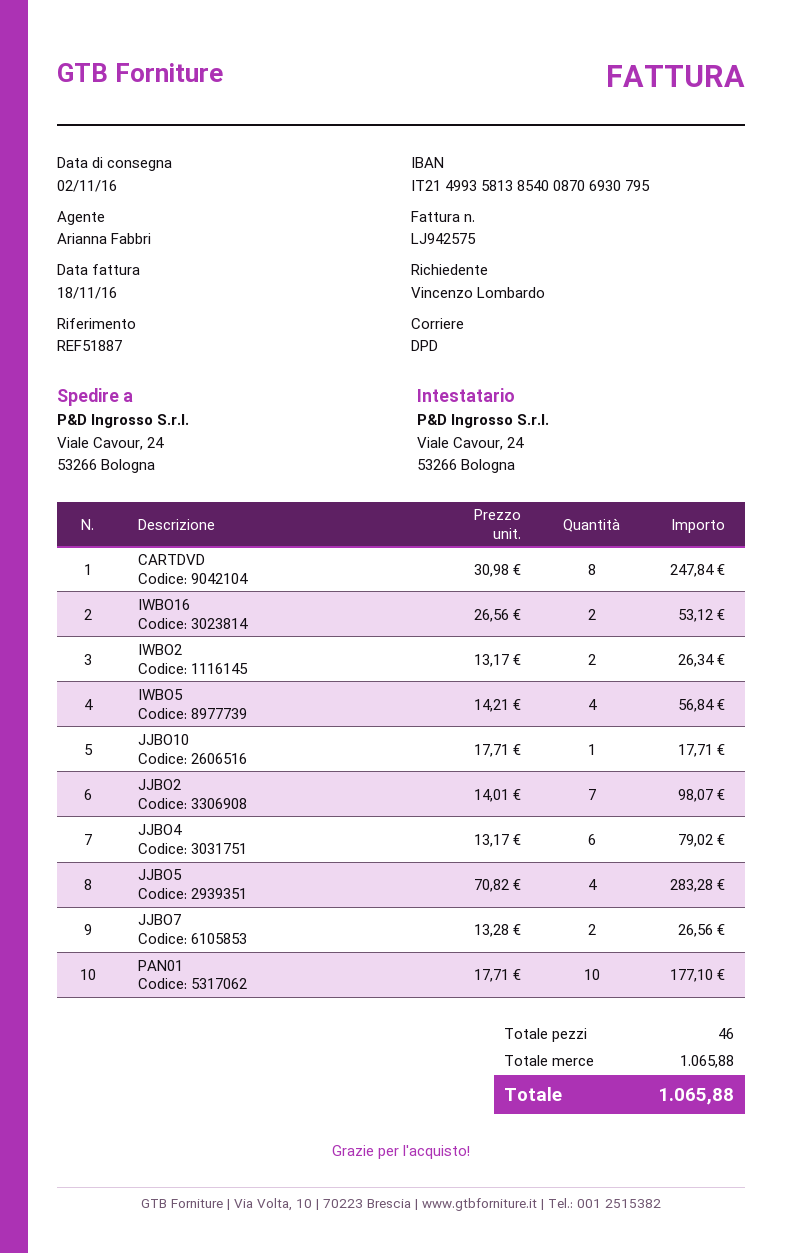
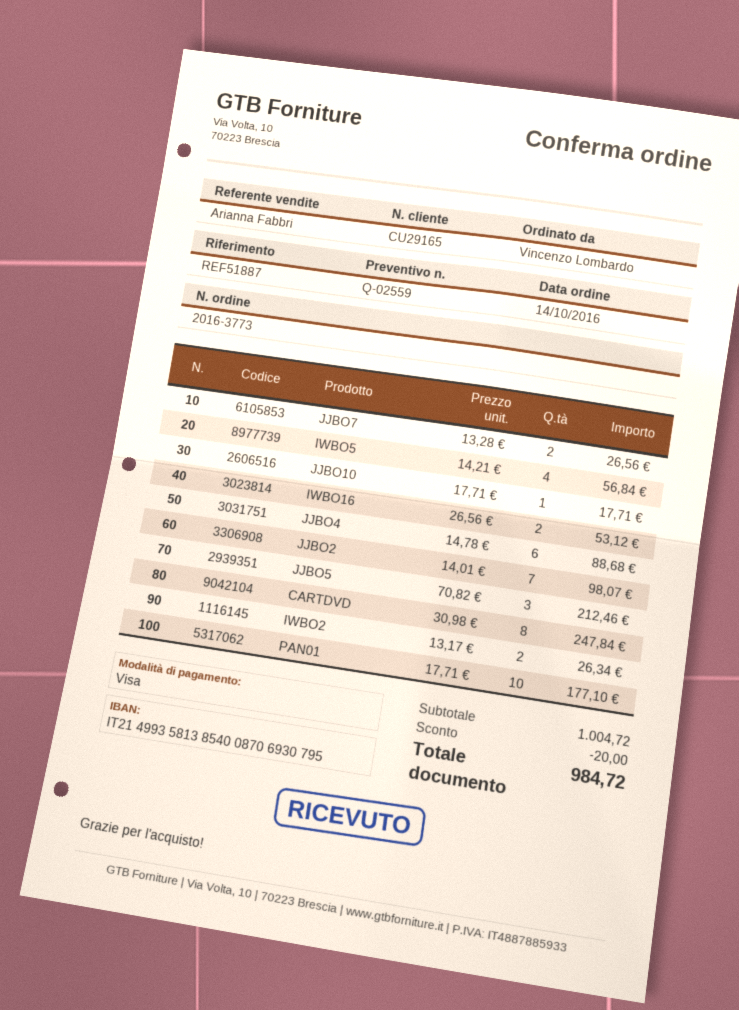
JJBO4: 6 x 13.17 = 79.02 -> 6 x 14.78 = 88.68
JJBO5: 4 x 70.82 = 283.28 -> 3 x 70.82 = 212.46
subtotal: 1065.88 -> 1004.72
discount: none -> 20.00
total: 1065.88 -> 984.72

